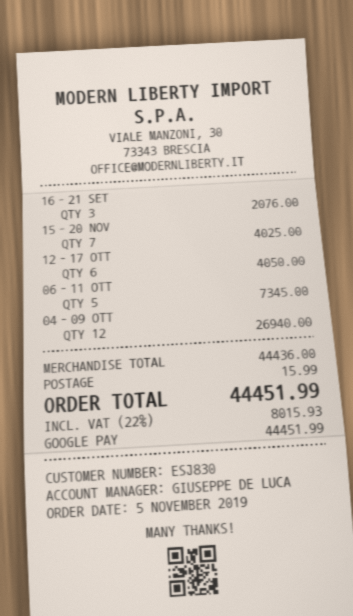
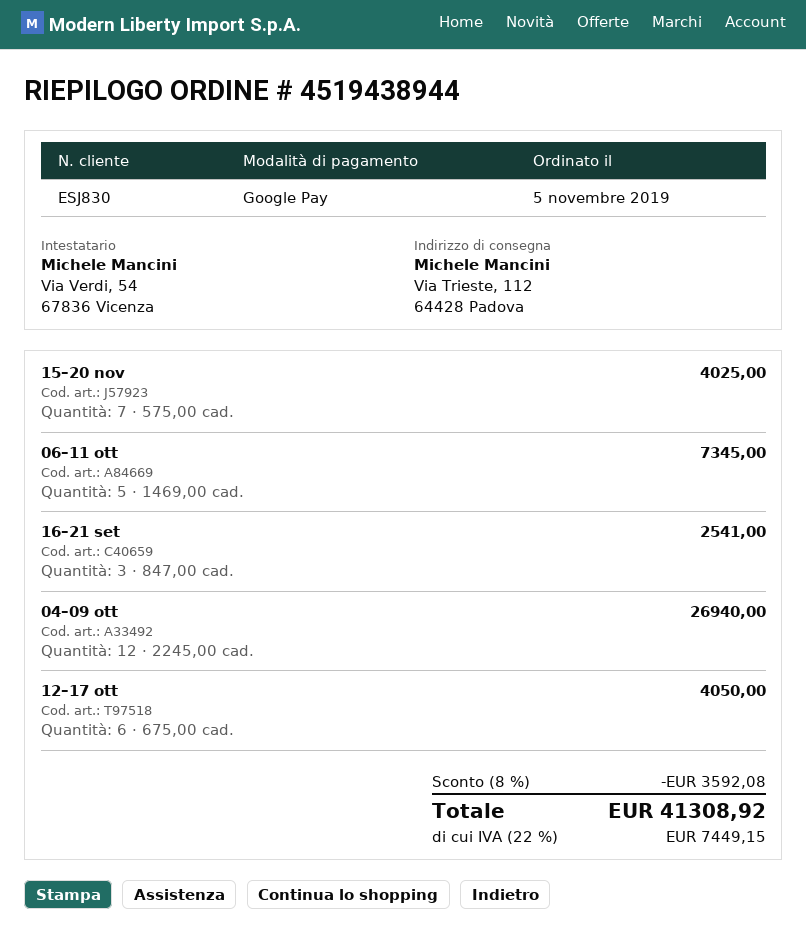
16–21 SET: 3 for 2076.00 -> 3 for 2541.00
discount: none -> 8% = 3592.08
shipping: 15.99 -> none
tax: 22% = 8015.93 -> 22% = 7449.15
total: 44451.99 -> 41308.92

